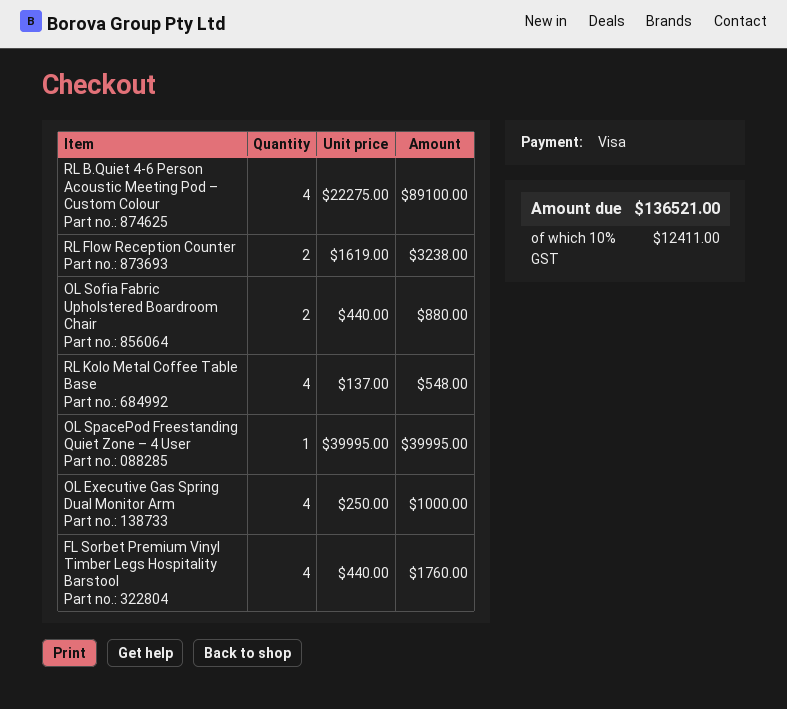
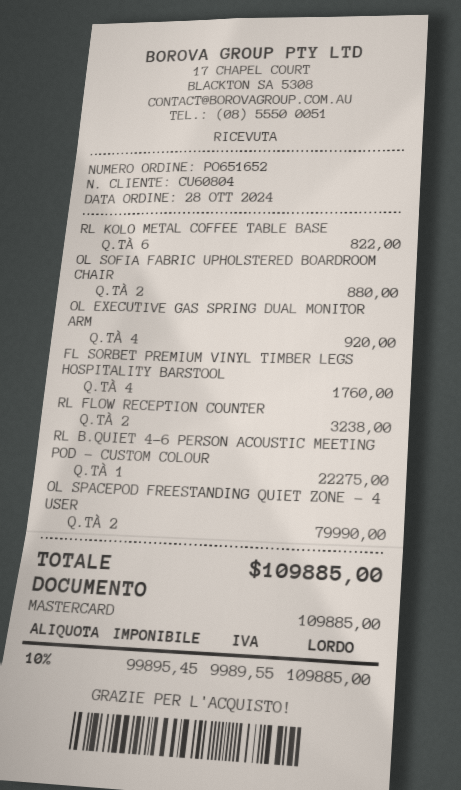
payment method: Visa -> Mastercard
RL B.Quiet 4-6 Person Acoustic Meeting Pod – Custom Colour: 4 for 89100.00 -> 1 for 22275.00
RL Kolo Metal Coffee Table Base: 4 for 548.00 -> 6 for 822.00
OL SpacePod Freestanding Quiet Zone – 4 User: 1 for 39995.00 -> 2 for 79990.00
OL Executive Gas Spring Dual Monitor Arm: 4 for 1000.00 -> 4 for 920.00
tax: 10% = 12411.00 -> 10% = 9989.55
total: 136521.00 -> 109885.00

